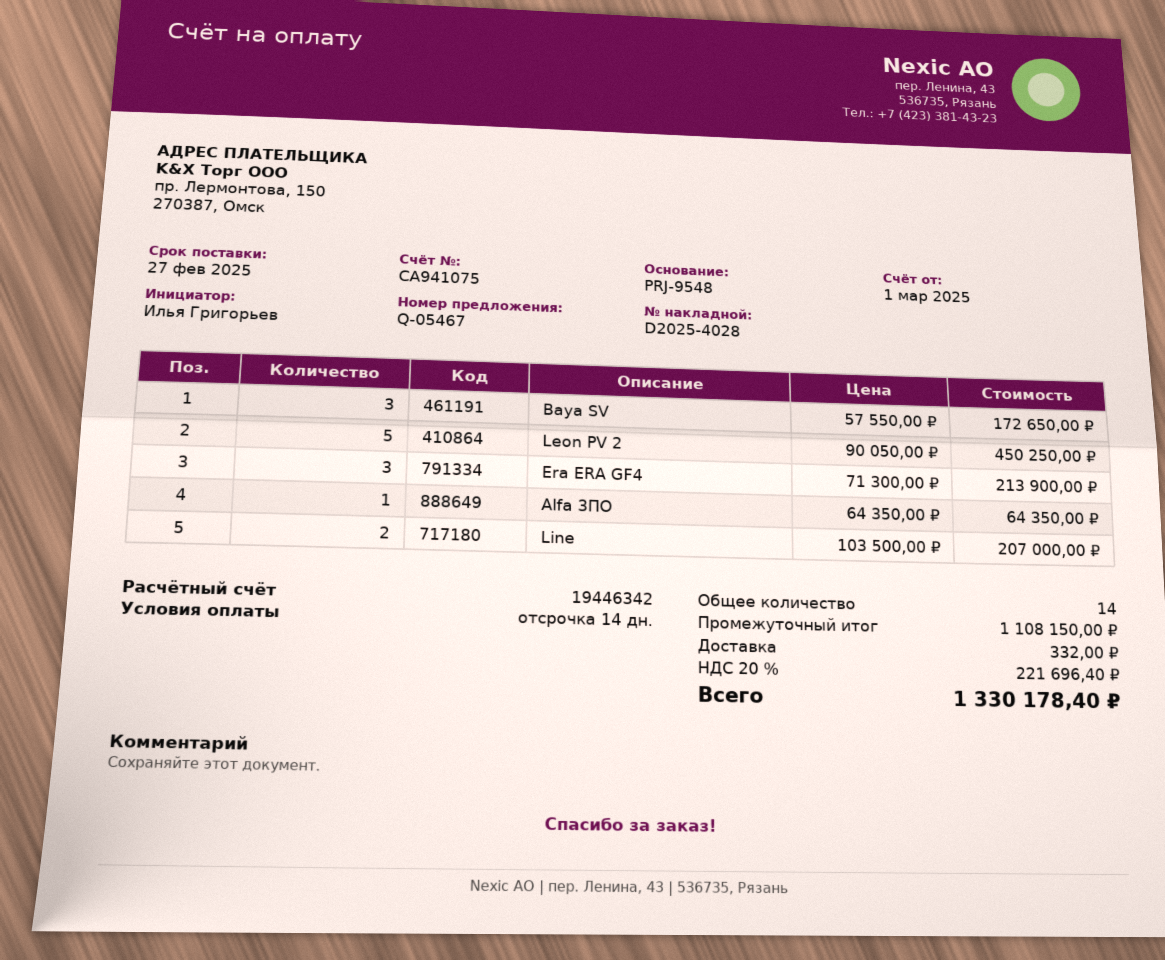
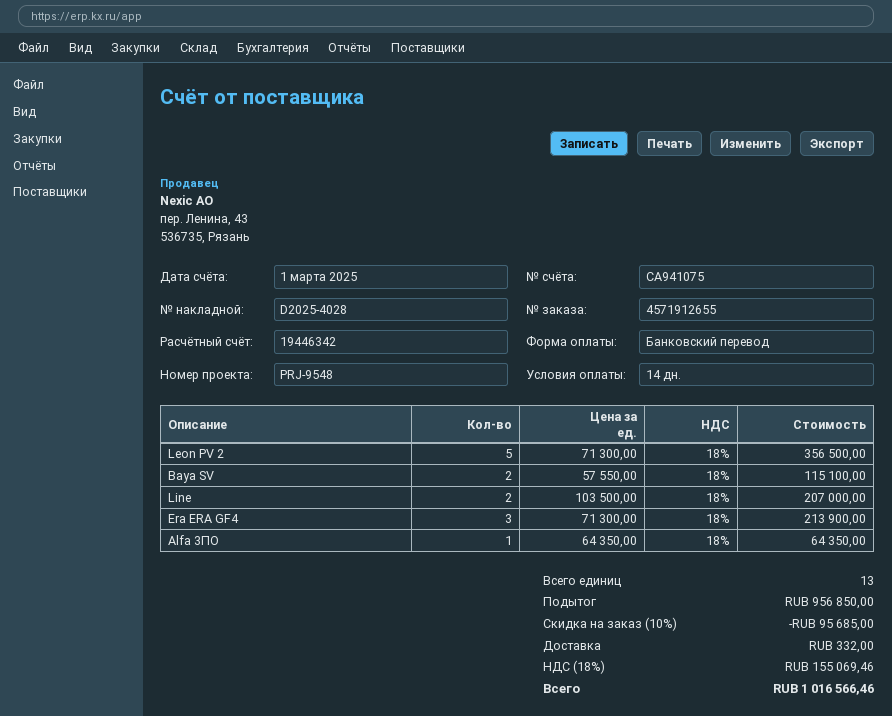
Baya SV: 3 x 57550.00 = 172650.00 -> 2 x 57550.00 = 115100.00
Leon PV 2: 5 x 90050.00 = 450250.00 -> 5 x 71300.00 = 356500.00
total quantity: 14 -> 13
subtotal: 1108150.00 -> 956850.00
discount: none -> 10% = 95685.00
tax: 20% = 221696.40 -> 18% = 155069.46
total: 1330178.40 -> 1016566.46

